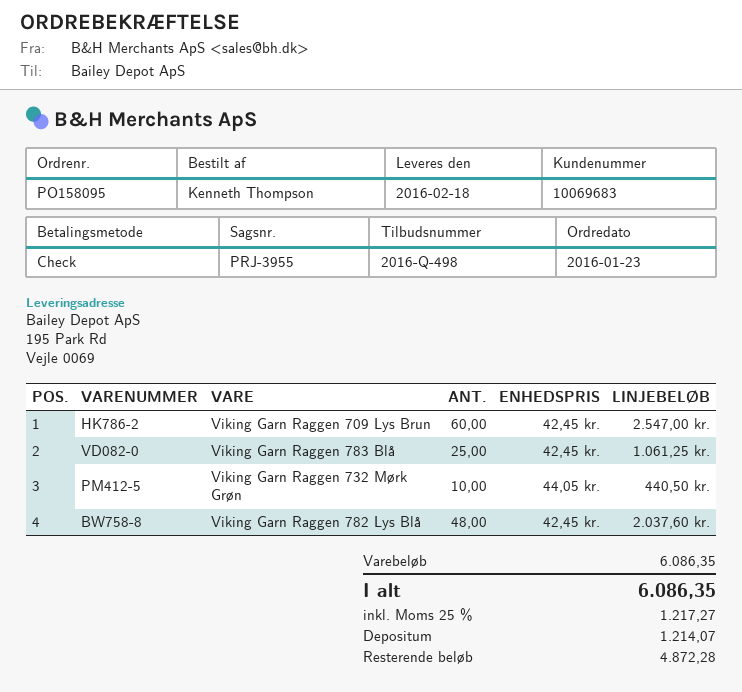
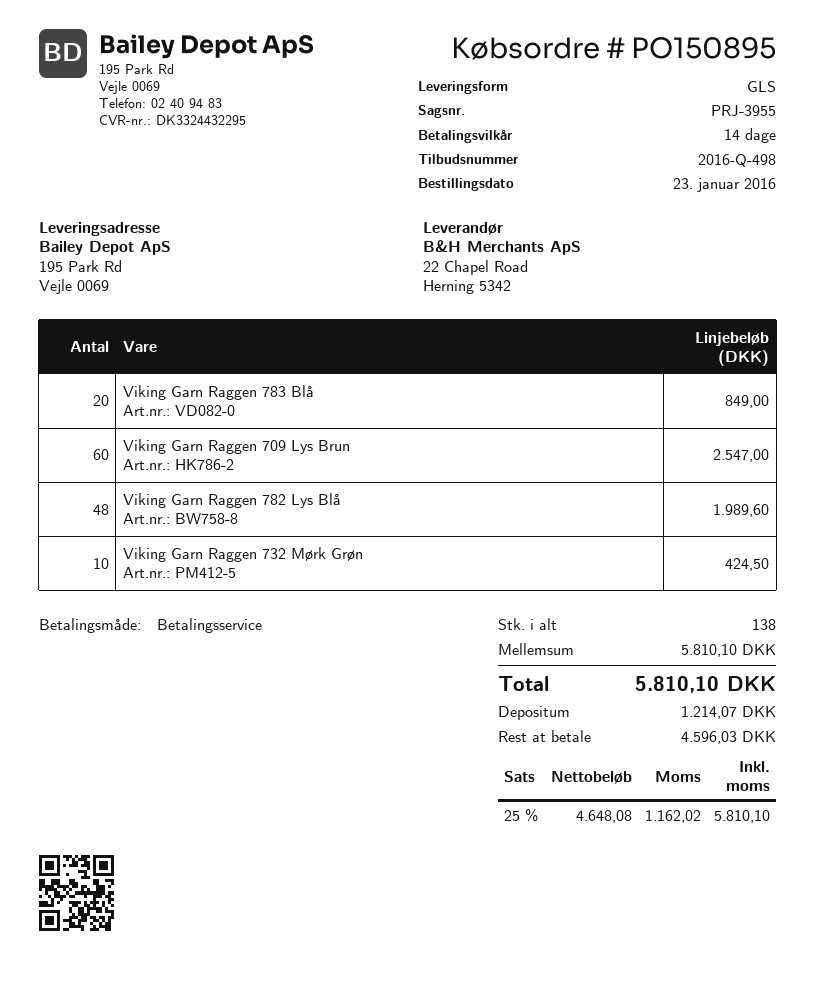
order number: PO158095 -> PO150895
payment method: cheque -> direct debit
Viking Garn Raggen 783 Blå: 25 for 1061.25 -> 20 for 849.00
Viking Garn Raggen 732 Mørk Grøn: 10 for 440.50 -> 10 for 424.50
Viking Garn Raggen 782 Lys Blå: 48 for 2037.60 -> 48 for 1989.60
subtotal: 6086.35 -> 5810.10
tax: 25% = 1217.27 -> 25% = 1162.02
total: 6086.35 -> 5810.10
balance: 4872.28 -> 4596.03

